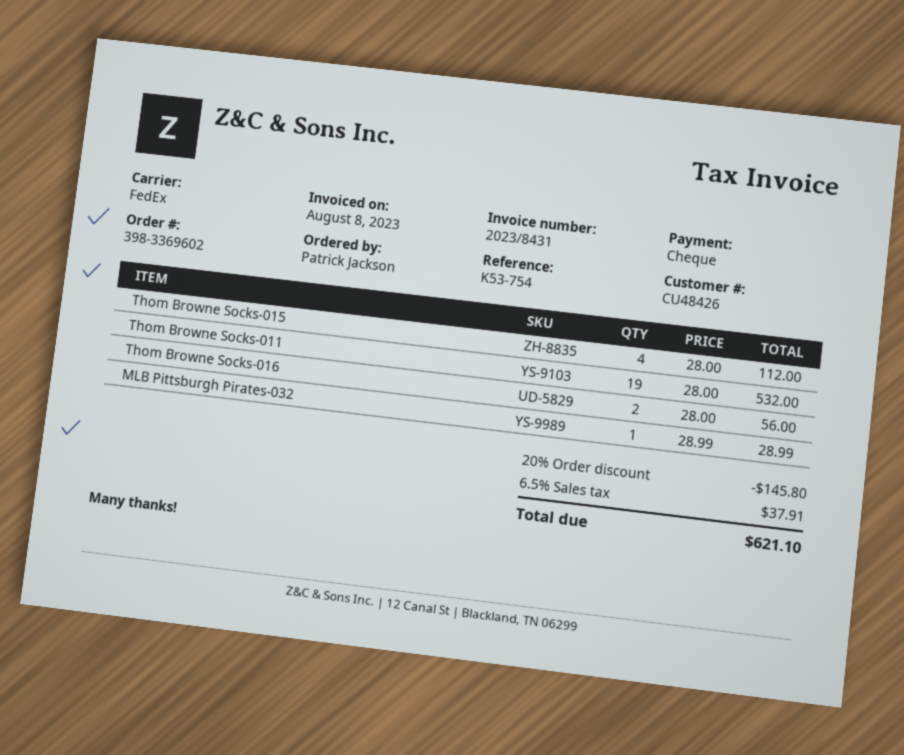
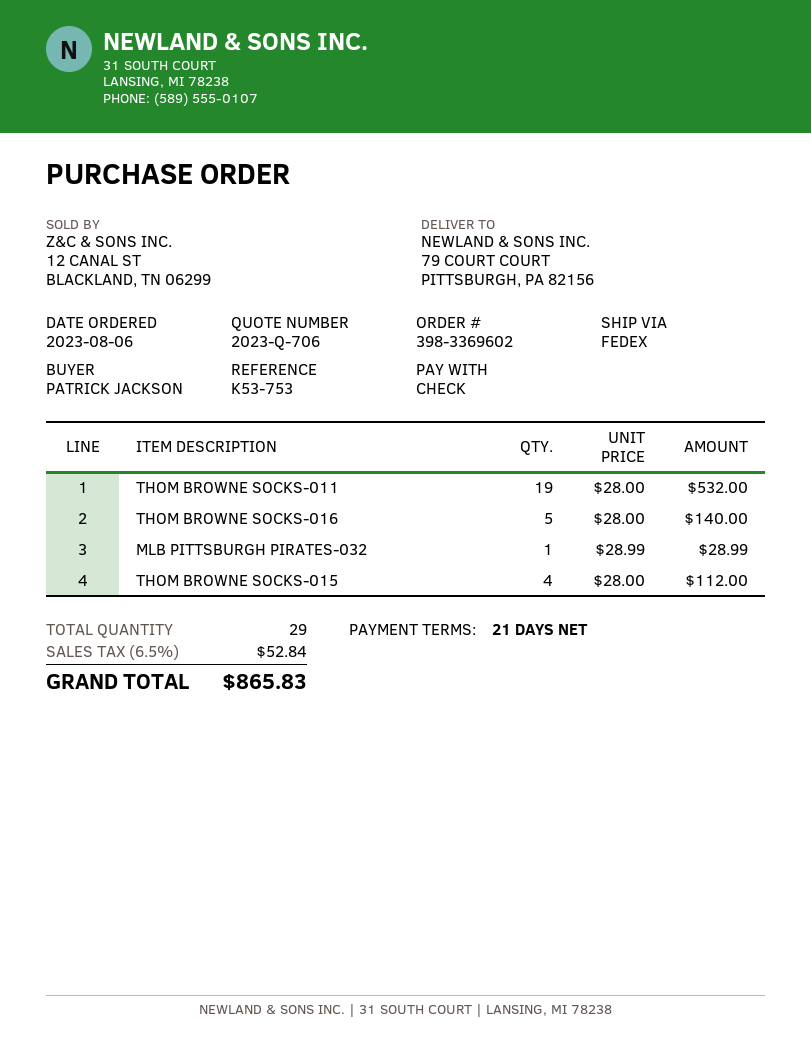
reference: K53-754 -> K53-753
Thom Browne Socks-016: 2 x 28.00 = 56.00 -> 5 x 28.00 = 140.00
discount: 20% = 145.80 -> none
tax: 6.5% = 37.91 -> 6.5% = 52.84
total: 621.10 -> 865.83

